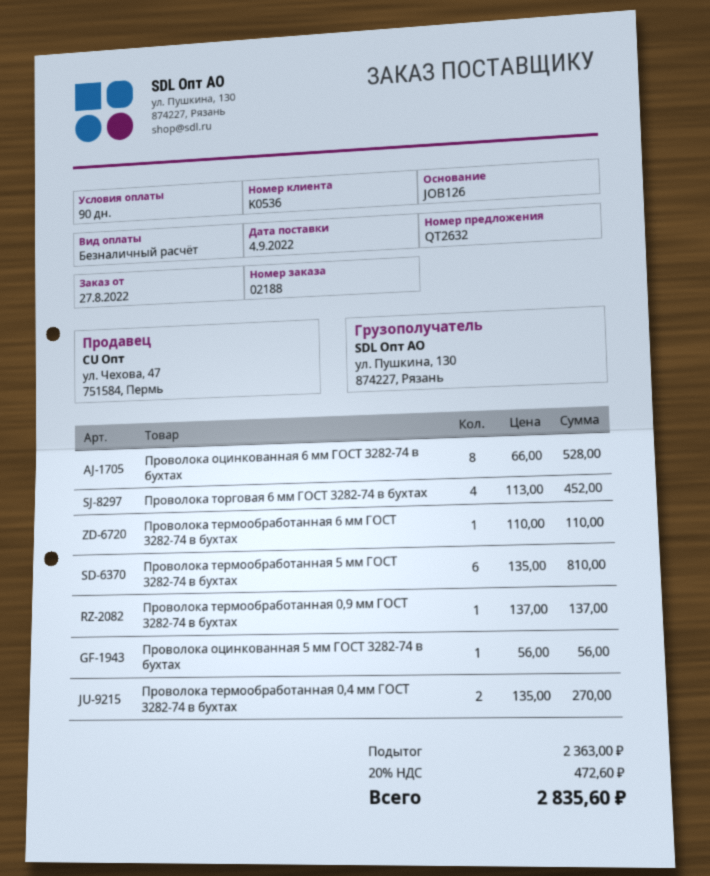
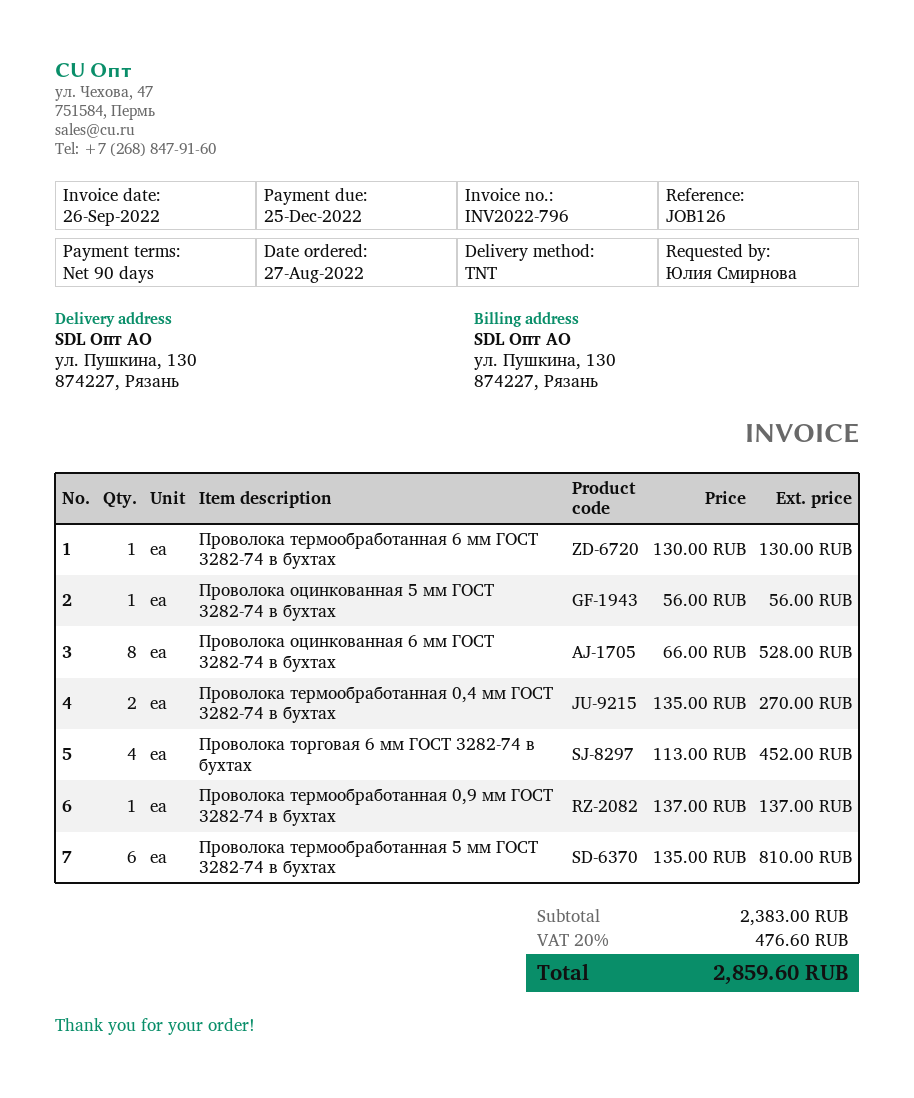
Проволока термообработанная 6 мм ГОСТ 3282-74 в бухтах: 1 x 110.00 = 110.00 -> 1 x 130.00 = 130.00
subtotal: 2363.00 -> 2383.00
tax: 20% = 472.60 -> 20% = 476.60
total: 2835.60 -> 2859.60

